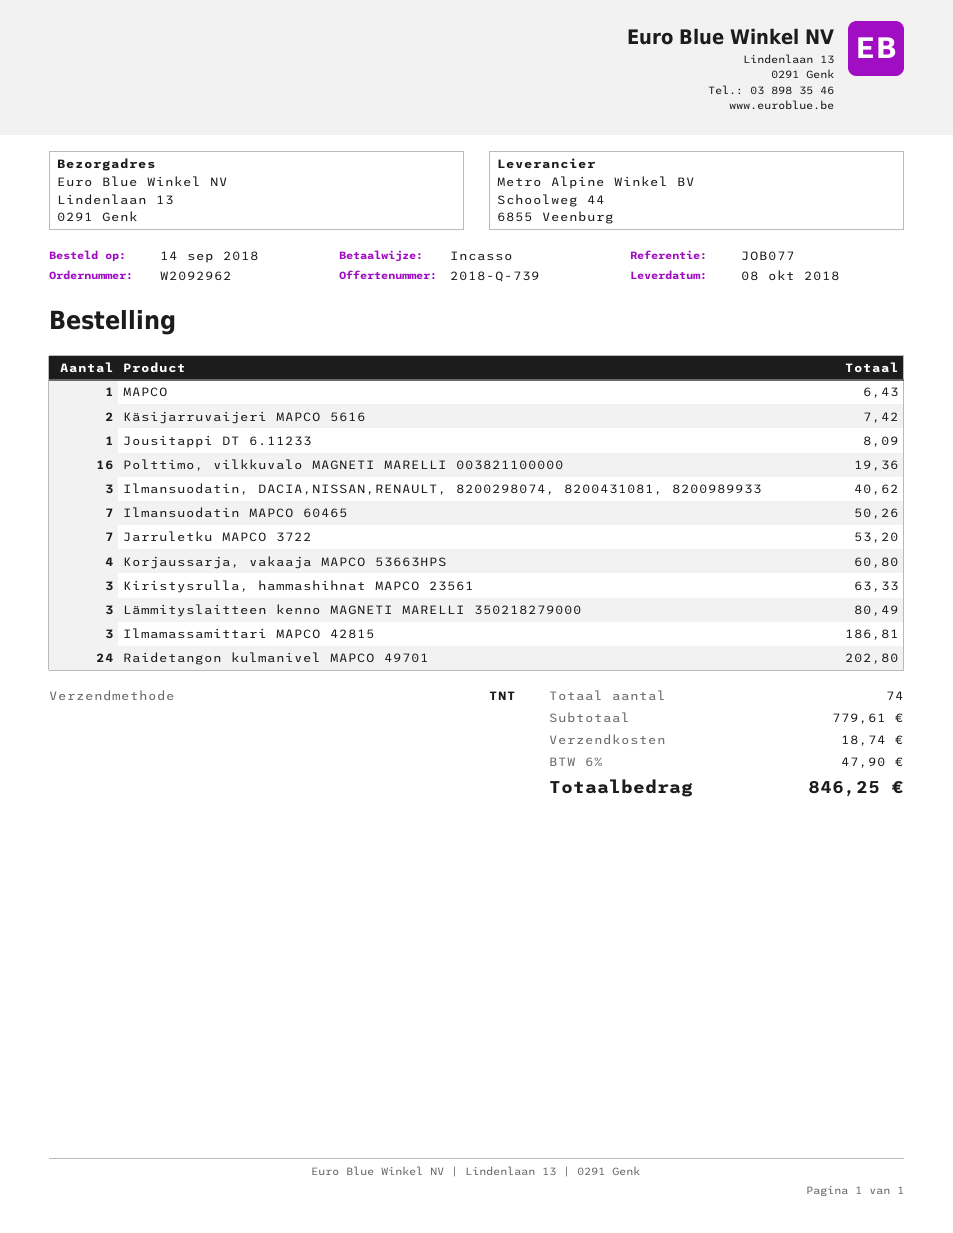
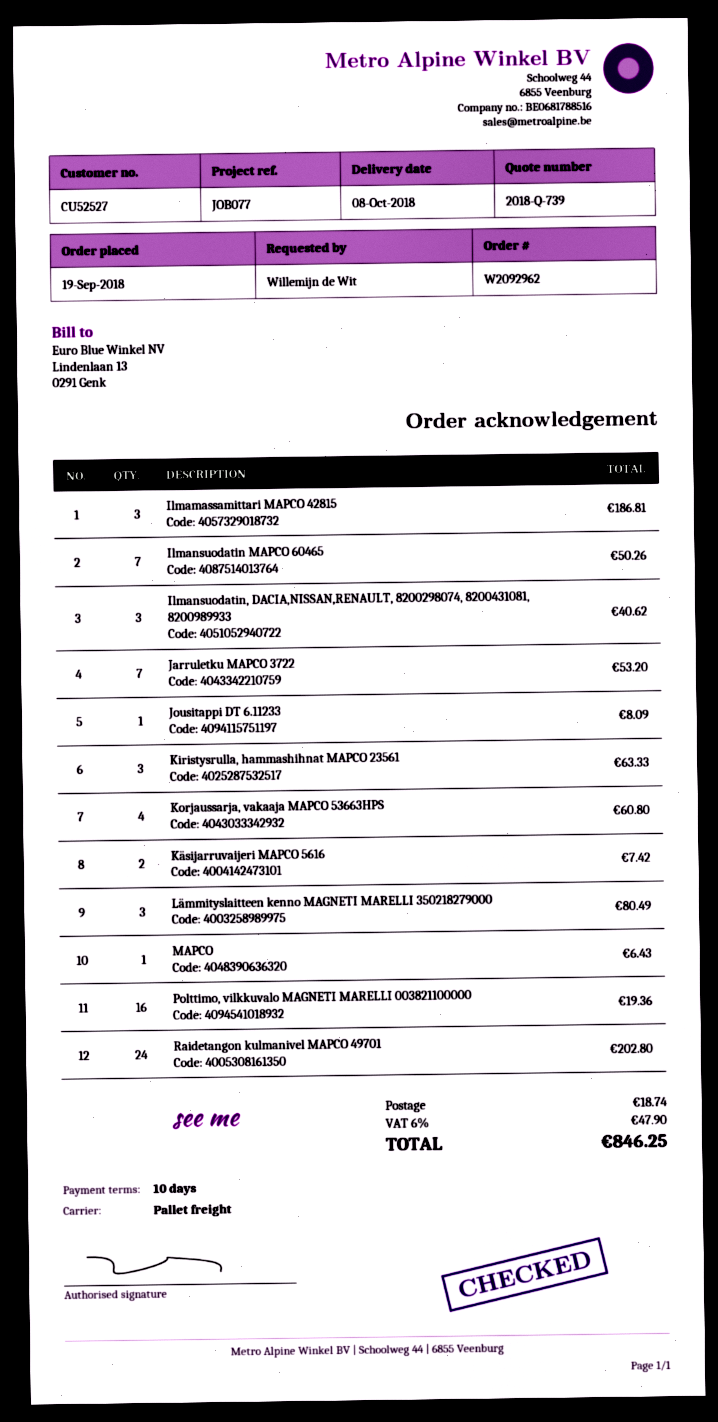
order date: 2018-09-14 -> 2018-09-19
shipping method: TNT -> pallet freight

